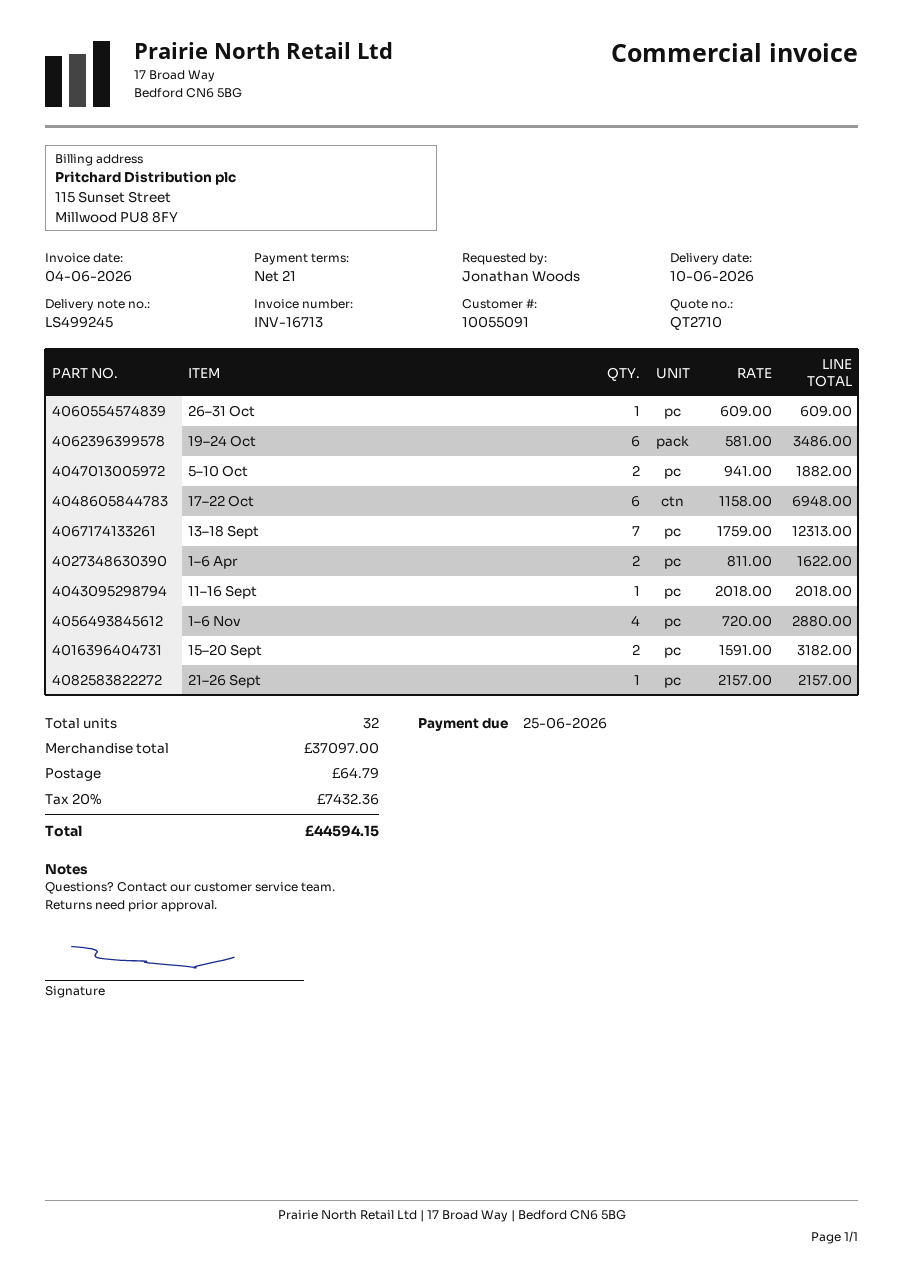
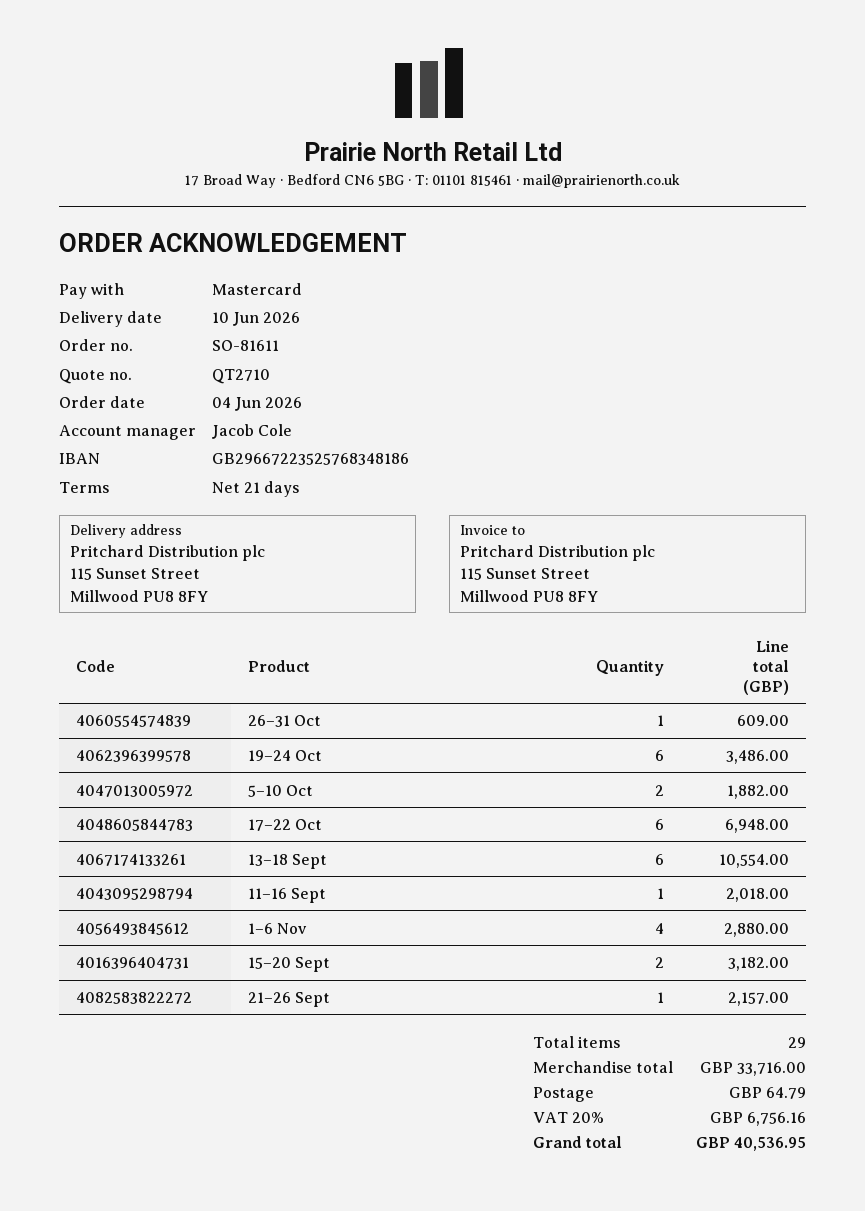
13–18 Sept: 7 for 12313.00 -> 6 for 10554.00
1–6 Apr: 2 for 1622.00 -> none
total quantity: 32 -> 29
subtotal: 37097.00 -> 33716.00
tax: 20% = 7432.36 -> 20% = 6756.16
total: 44594.15 -> 40536.95

